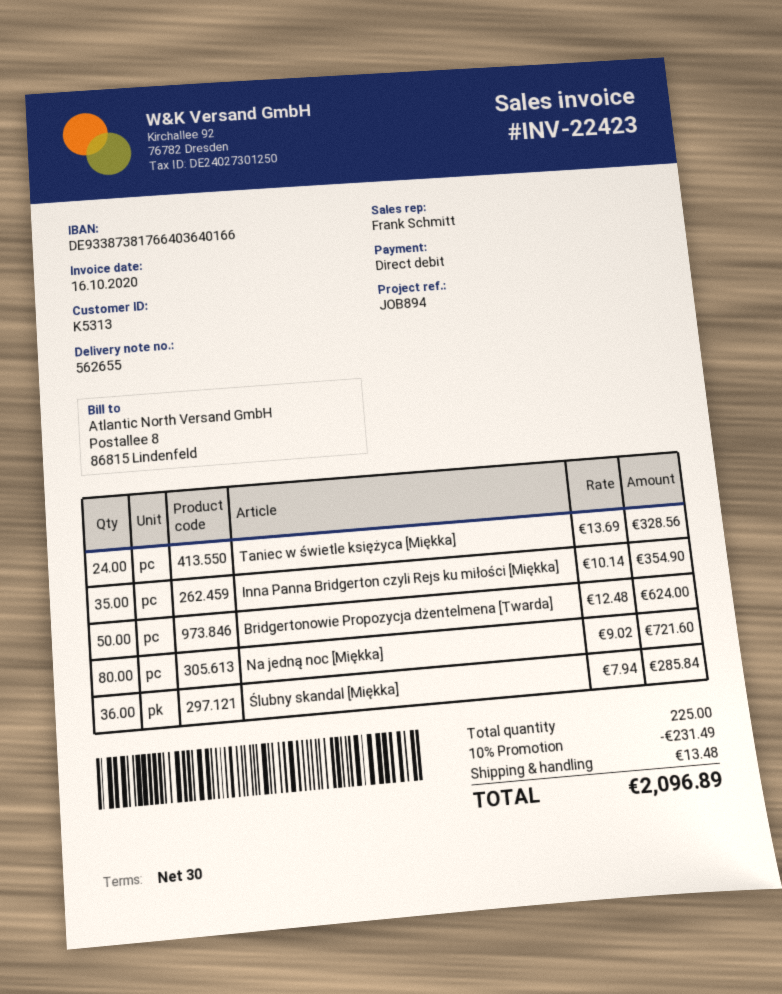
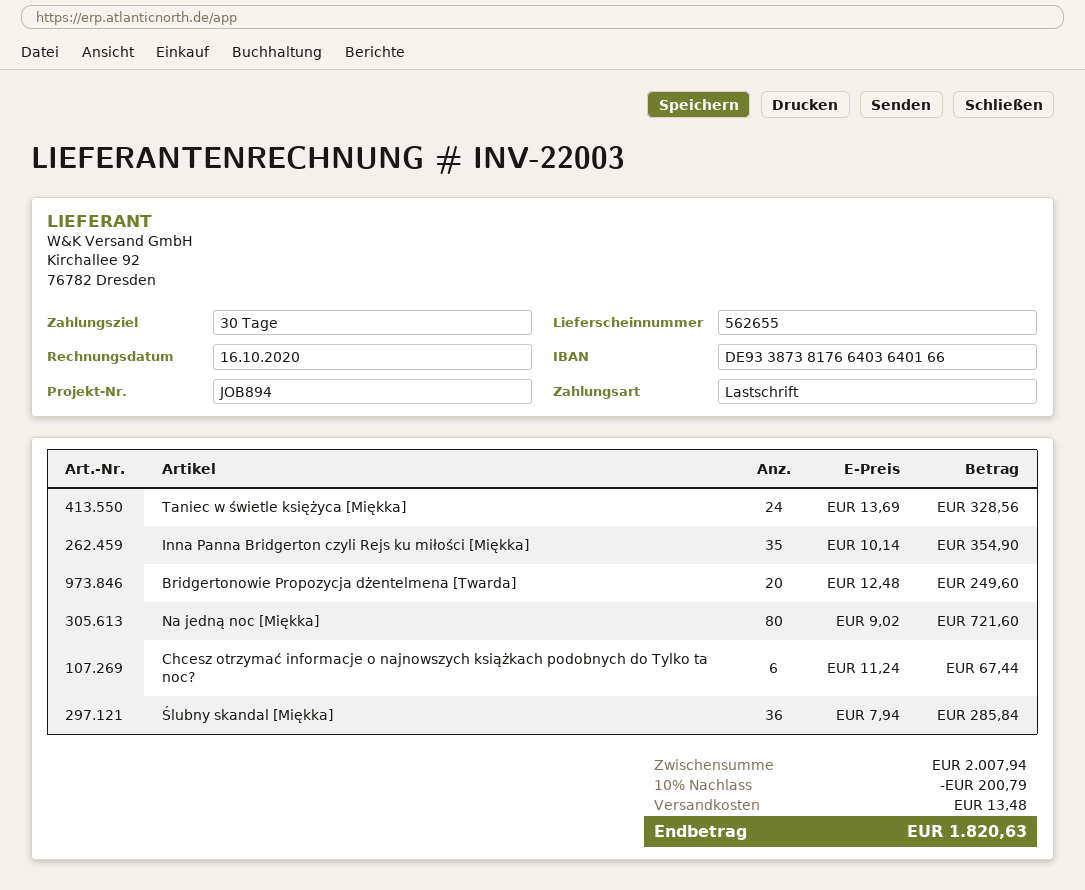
invoice number: INV-22423 -> INV-22003
Bridgertonowie Propozycja dżentelmena [Twarda]: 50 x 12.48 = 624.00 -> 20 x 12.48 = 249.60
Chcesz otrzymać informacje o najnowszych książkach podobnych do Tylko ta noc?: none -> 6 x 11.24 = 67.44
discount: 10% = 231.49 -> 10% = 200.79
total: 2096.89 -> 1820.63

